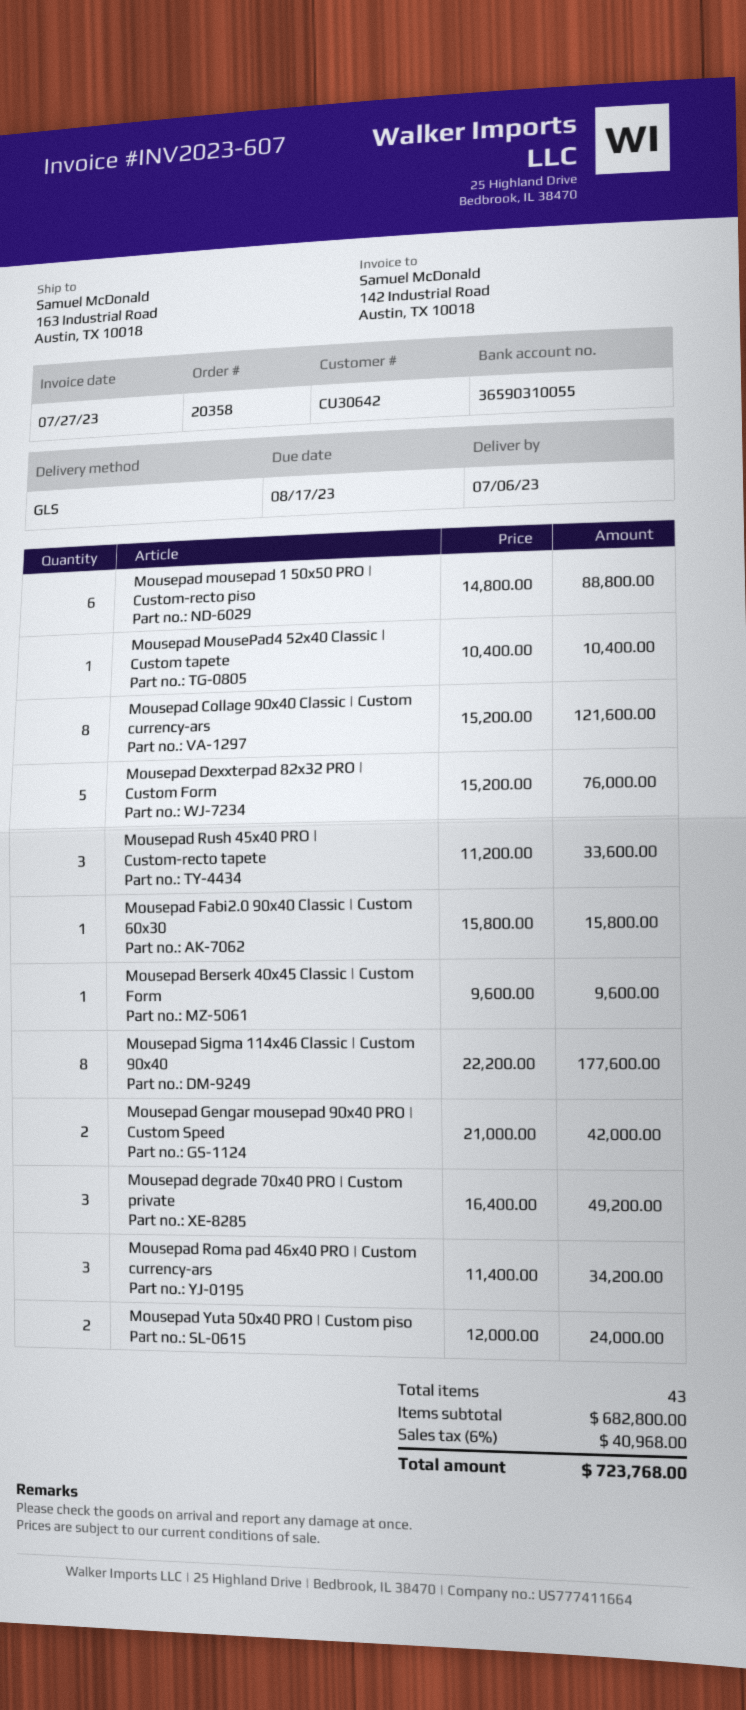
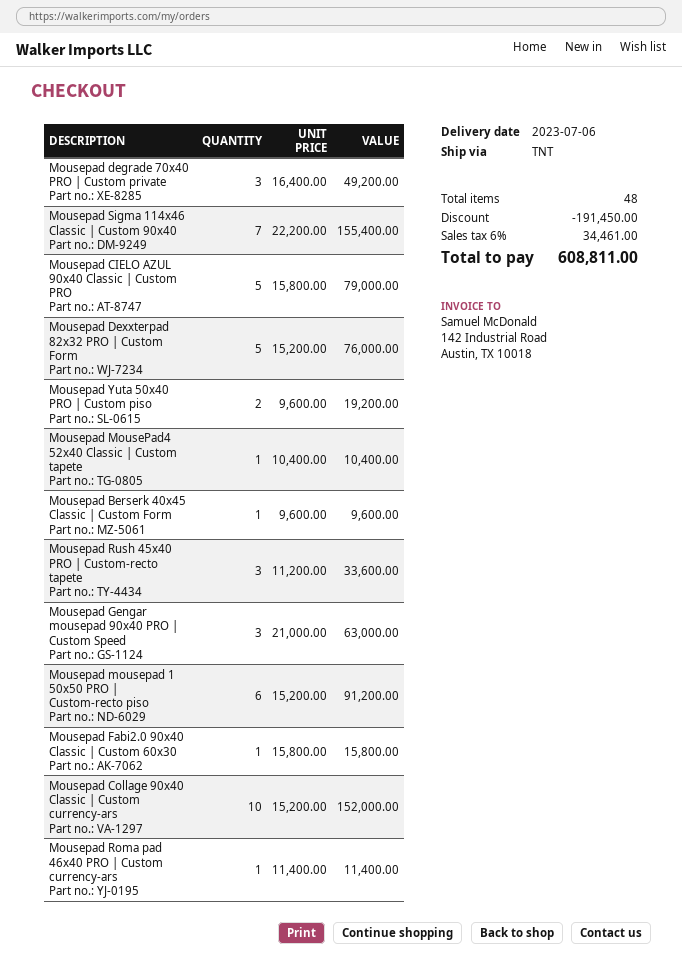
shipping method: GLS -> TNT
Mousepad mousepad 1 50x50 PRO | Custom-recto piso: 6 x 14800.00 = 88800.00 -> 6 x 15200.00 = 91200.00
Mousepad Collage 90x40 Classic | Custom currency-ars: 8 x 15200.00 = 121600.00 -> 10 x 15200.00 = 152000.00
Mousepad Sigma 114x46 Classic | Custom 90x40: 8 x 22200.00 = 177600.00 -> 7 x 22200.00 = 155400.00
Mousepad Gengar mousepad 90x40 PRO | Custom Speed: 2 x 21000.00 = 42000.00 -> 3 x 21000.00 = 63000.00
Mousepad Roma pad 46x40 PRO | Custom currency-ars: 3 x 11400.00 = 34200.00 -> 1 x 11400.00 = 11400.00
Mousepad Yuta 50x40 PRO | Custom piso: 2 x 12000.00 = 24000.00 -> 2 x 9600.00 = 19200.00
Mousepad CIELO AZUL 90x40 Classic | Custom PRO: none -> 5 x 15800.00 = 79000.00
total quantity: 43 -> 48
discount: none -> 191450.00
tax: 6% = 40968.00 -> 6% = 34461.00
total: 723768.00 -> 608811.00

